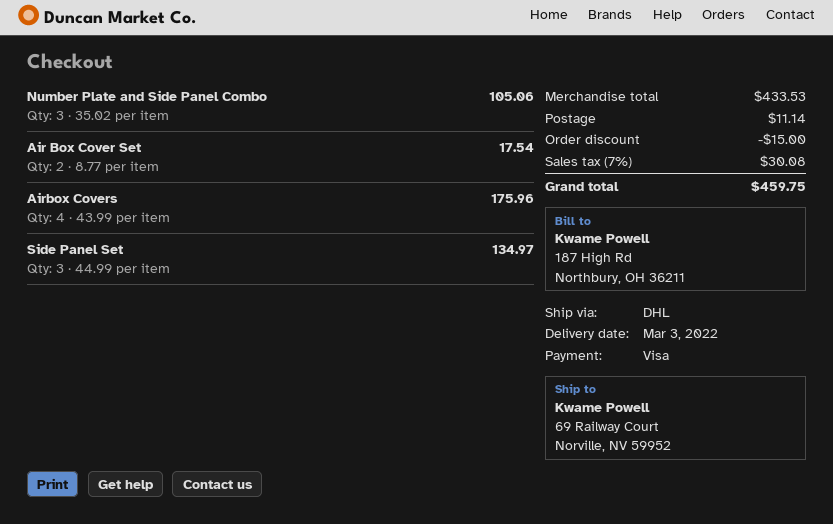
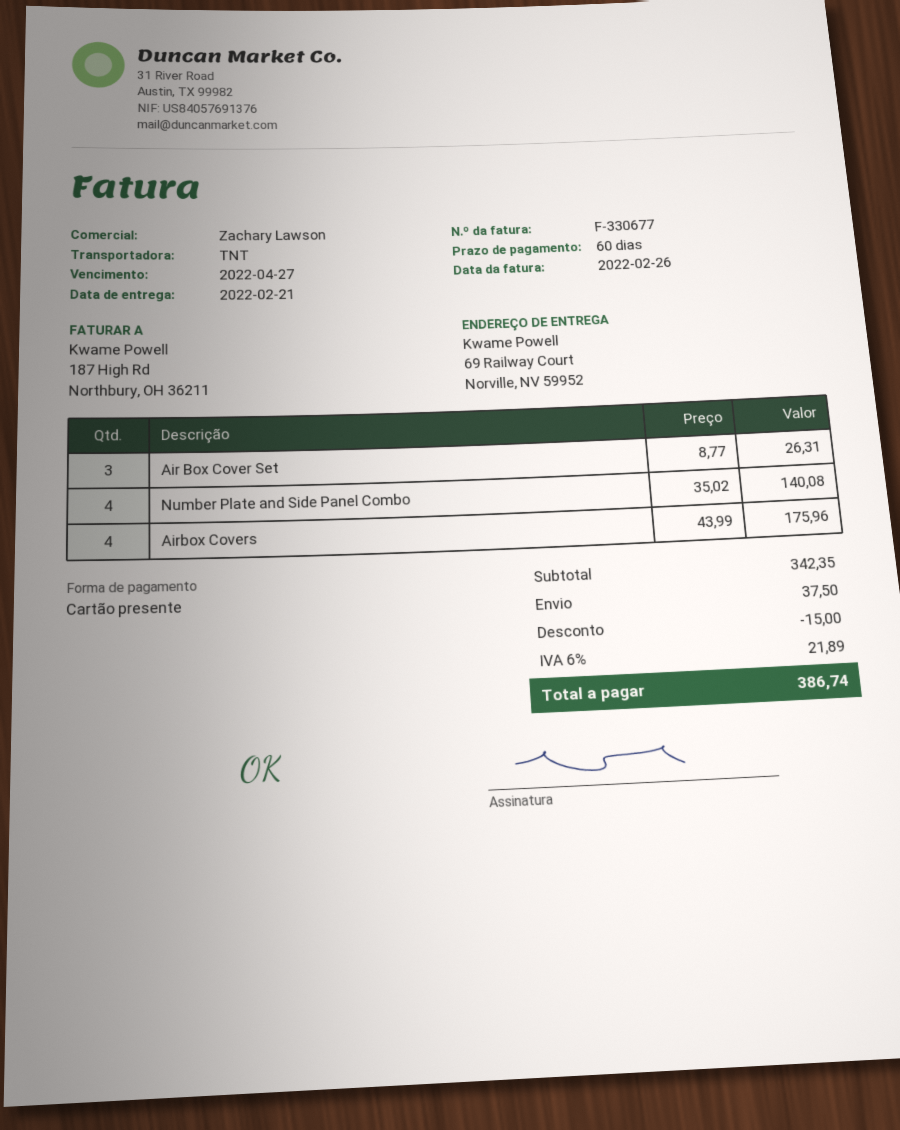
delivery date: 2022-03-03 -> 2022-02-21
payment method: Visa -> gift card
shipping method: DHL -> TNT
Number Plate and Side Panel Combo: 3 x 35.02 = 105.06 -> 4 x 35.02 = 140.08
Air Box Cover Set: 2 x 8.77 = 17.54 -> 3 x 8.77 = 26.31
Side Panel Set: 3 x 44.99 = 134.97 -> none
subtotal: 433.53 -> 342.35
shipping: 11.14 -> 37.50
tax: 7% = 30.08 -> 6% = 21.89
total: 459.75 -> 386.74

